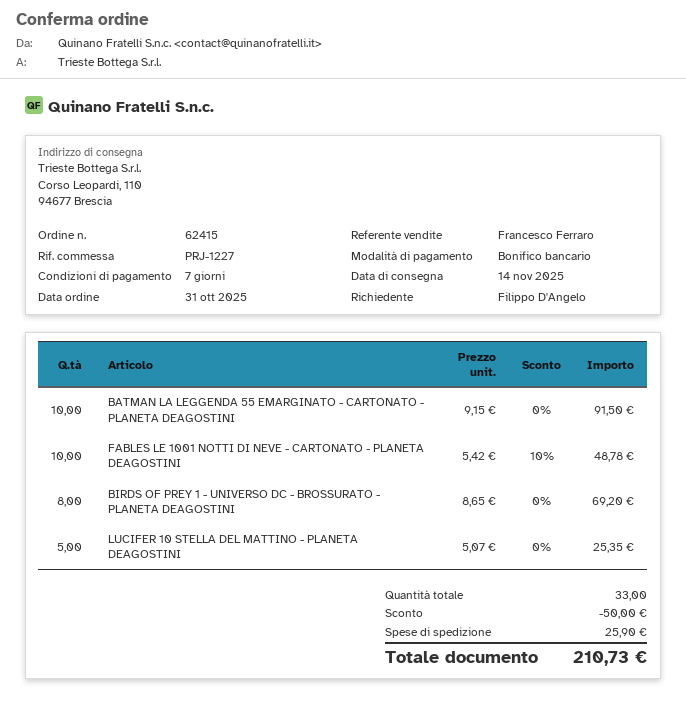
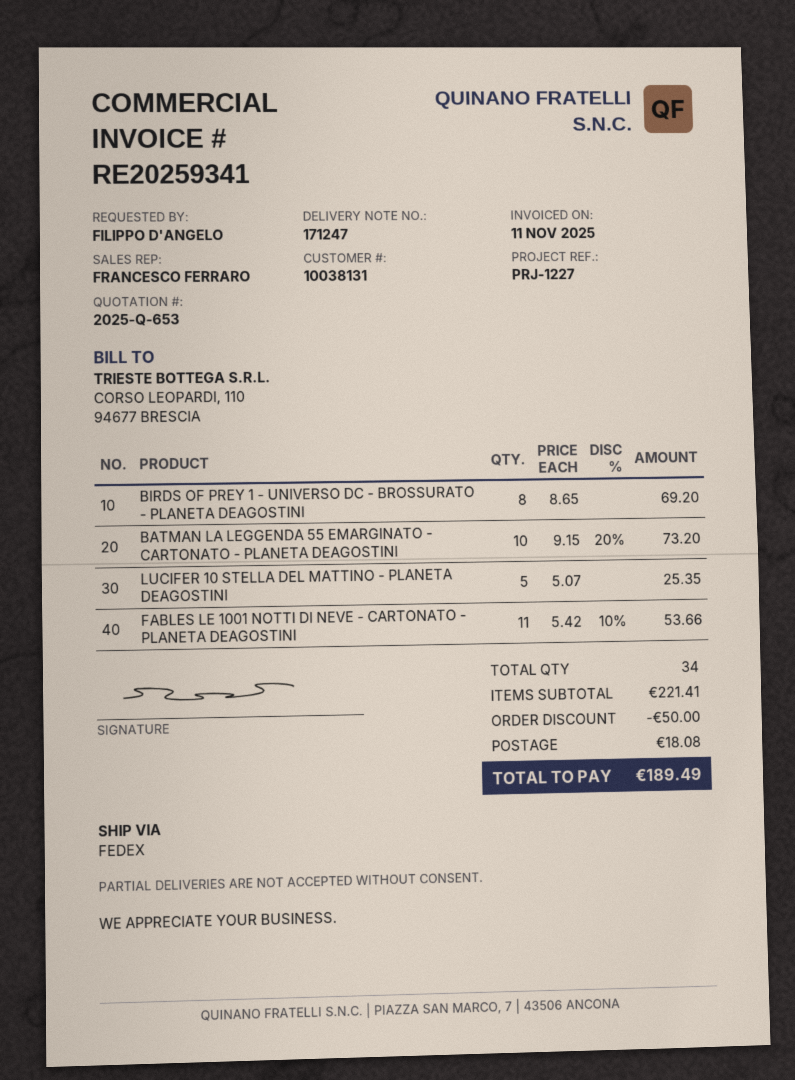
BATMAN LA LEGGENDA 55 EMARGINATO - CARTONATO - PLANETA DEAGOSTINI: 10 x 9.15 = 91.50 -> 10 x 9.15 - 20% = 73.20
FABLES LE 1001 NOTTI DI NEVE - CARTONATO - PLANETA DEAGOSTINI: 10 x 5.42 - 10% = 48.78 -> 11 x 5.42 - 10% = 53.66
total quantity: 33 -> 34
shipping: 25.90 -> 18.08
total: 210.73 -> 189.49

